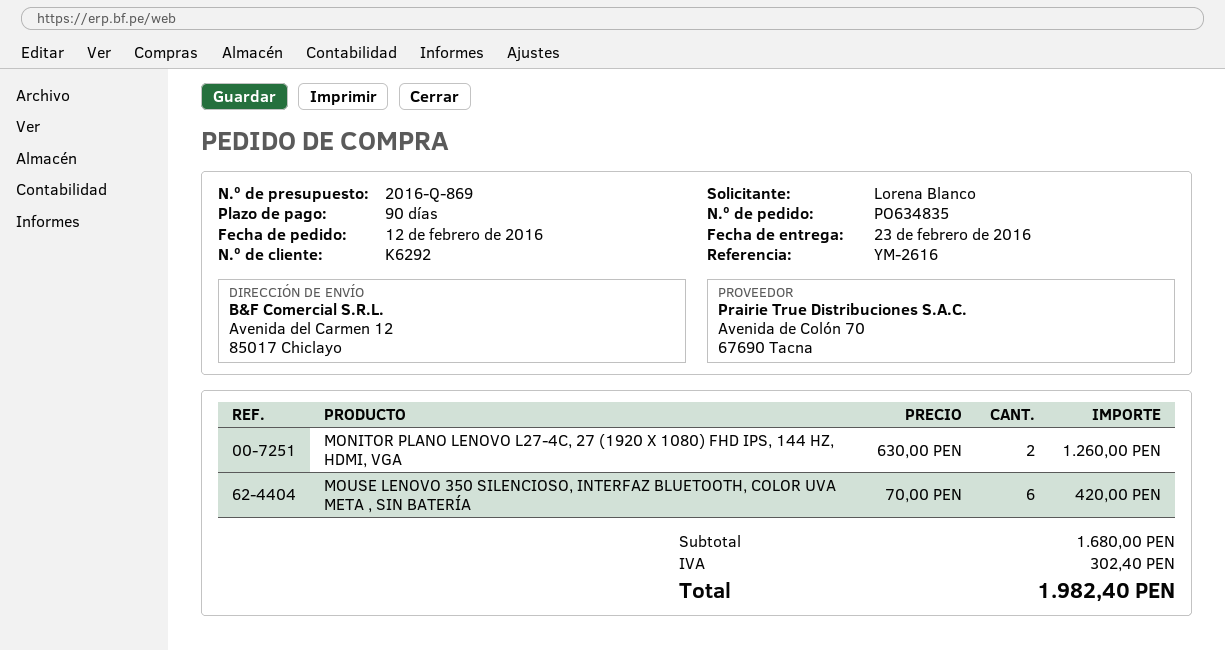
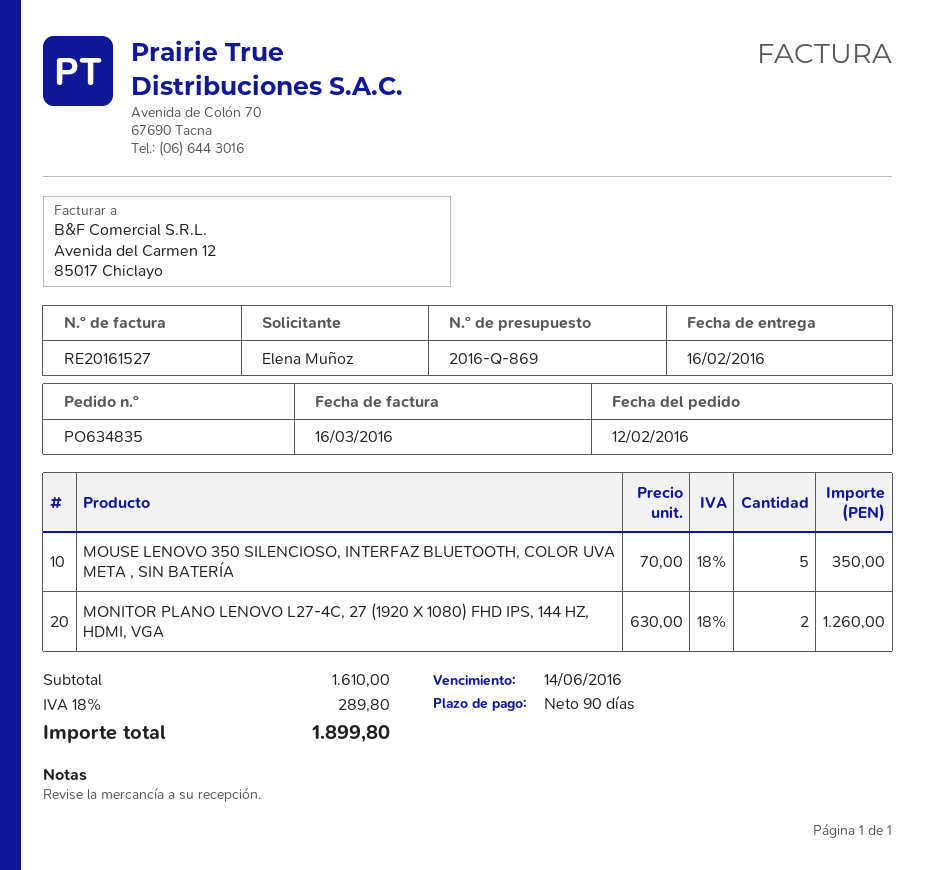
delivery date: 2016-02-23 -> 2016-02-16
ordered by: Lorena Blanco -> Elena Muñoz
MOUSE LENOVO 350 SILENCIOSO, INTERFAZ BLUETOOTH, COLOR UVA META , SIN BATERÍA: 6 x 70.00 = 420.00 -> 5 x 70.00 = 350.00
subtotal: 1680.00 -> 1610.00
tax: 302.40 -> 289.80
total: 1982.40 -> 1899.80

